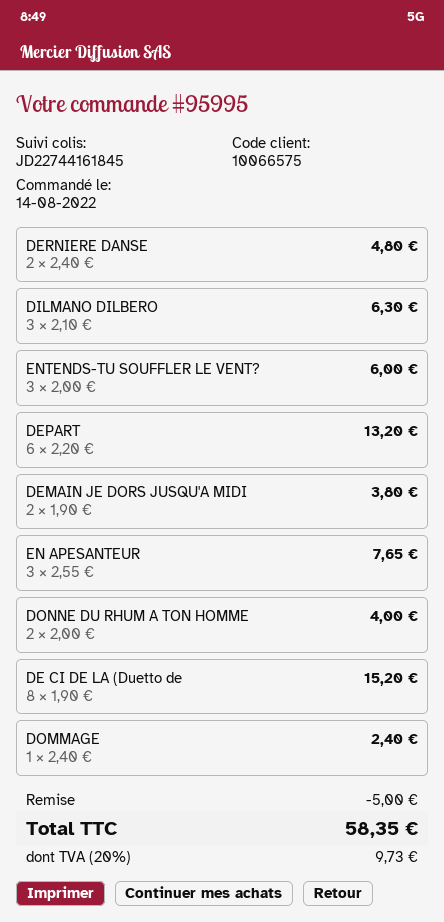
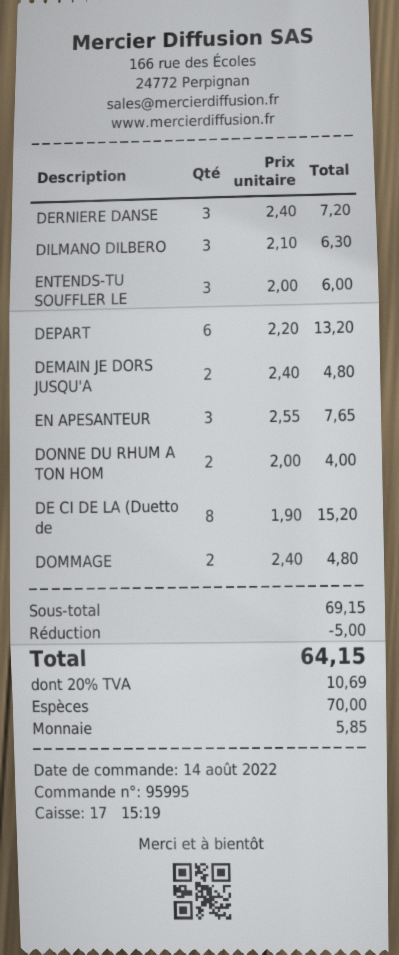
DERNIERE DANSE: 2 x 2.40 = 4.80 -> 3 x 2.40 = 7.20
DEMAIN JE DORS JUSQU'A MIDI: 2 x 1.90 = 3.80 -> 2 x 2.40 = 4.80
DOMMAGE: 1 x 2.40 = 2.40 -> 2 x 2.40 = 4.80
tax: 20% = 9.73 -> 20% = 10.69
total: 58.35 -> 64.15

